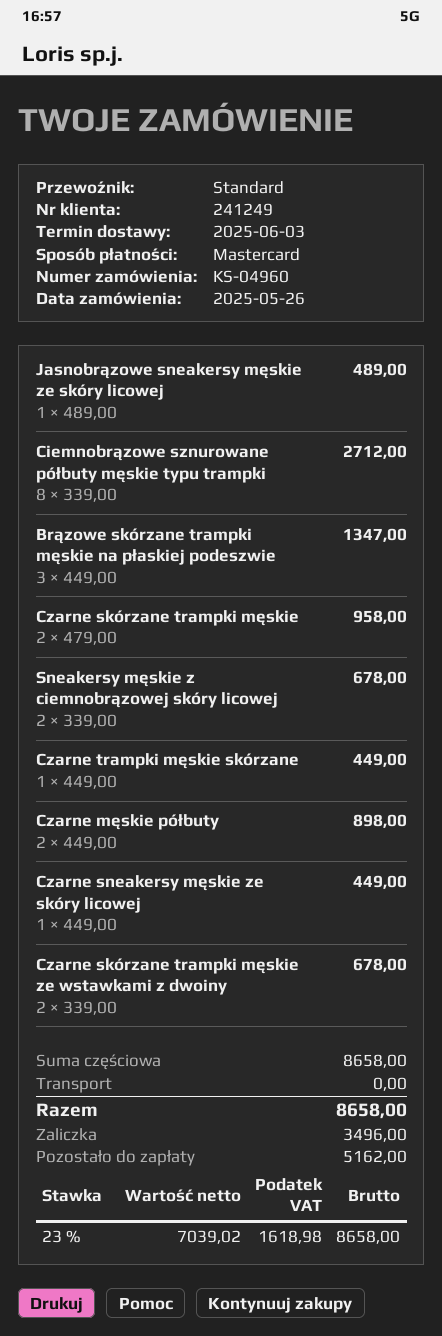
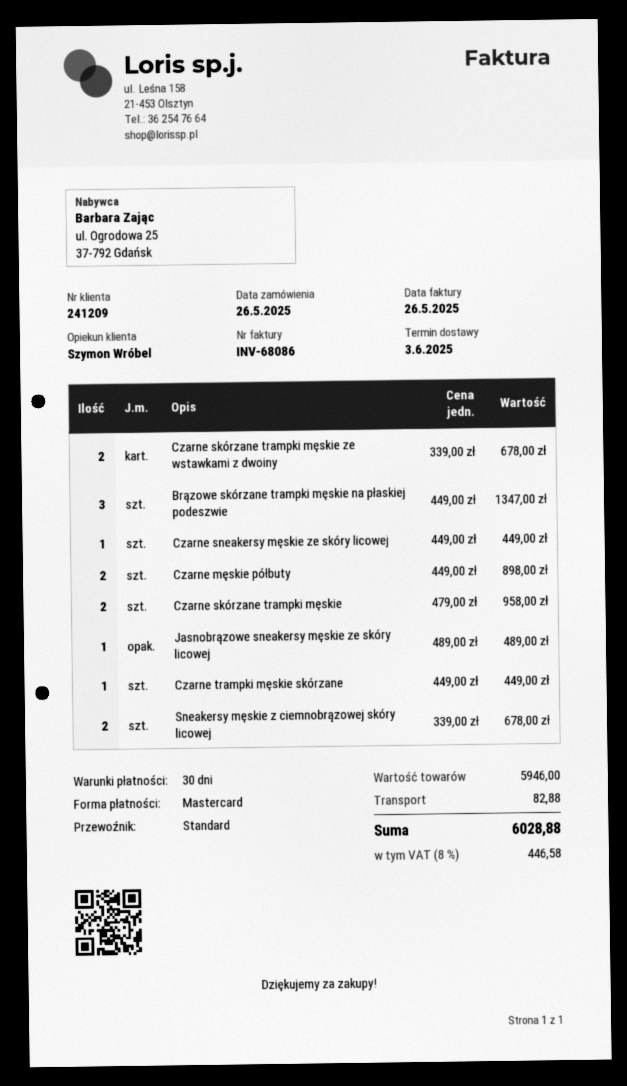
customer number: 241249 -> 241209
Ciemnobrązowe sznurowane półbuty męskie typu trampki: 8 x 339.00 = 2712.00 -> none
subtotal: 8658.00 -> 5946.00
shipping: 0.00 -> 82.88
tax: 23% = 1618.98 -> 8% = 446.58
total: 8658.00 -> 6028.88

